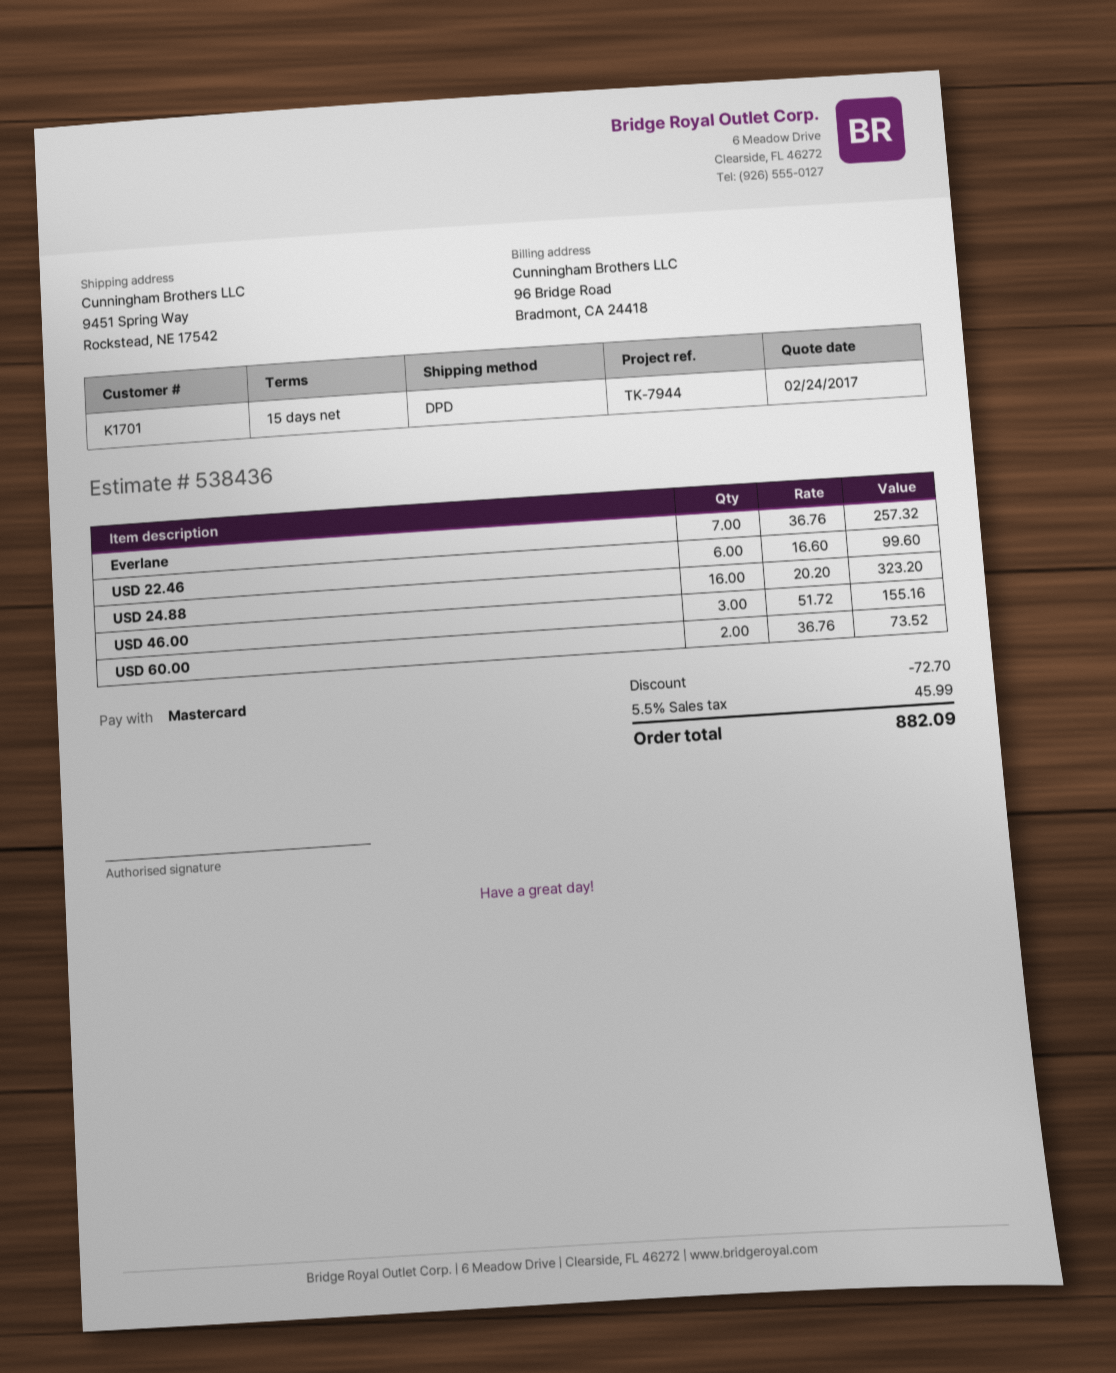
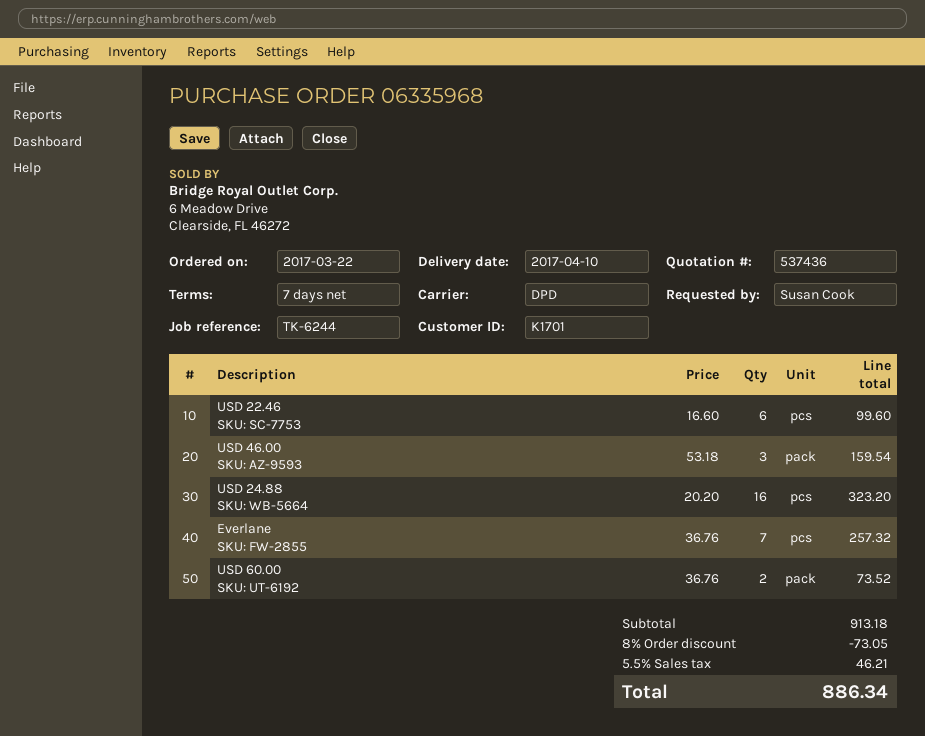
quote number: 538436 -> 537436
payment terms: 15 days -> 7 days
reference: TK-7944 -> TK-6244
USD 46.00: 3 x 51.72 = 155.16 -> 3 x 53.18 = 159.54
discount: 72.70 -> 73.05
tax: 5.5% = 45.99 -> 5.5% = 46.21
total: 882.09 -> 886.34

